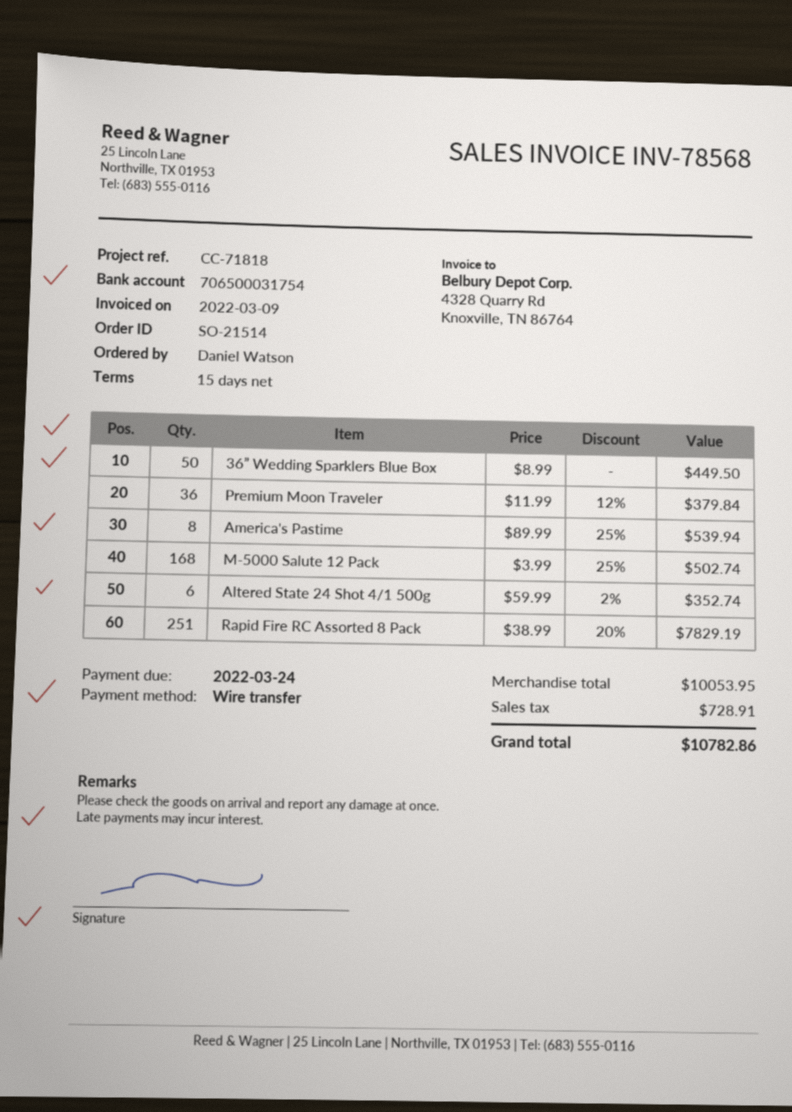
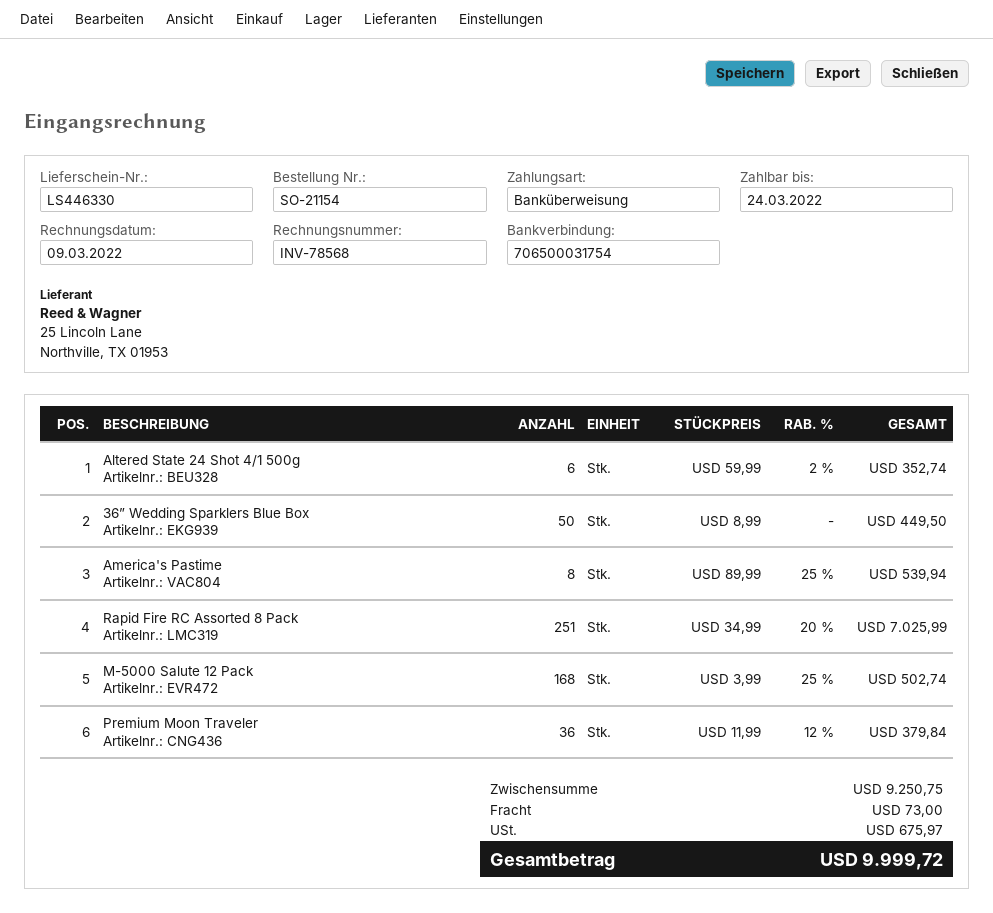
order number: SO-21514 -> SO-21154
Rapid Fire RC Assorted 8 Pack: 251 x 38.99 - 20% = 7829.19 -> 251 x 34.99 - 20% = 7025.99
subtotal: 10053.95 -> 9250.75
shipping: none -> 73.00
tax: 728.91 -> 675.97
total: 10782.86 -> 9999.72

